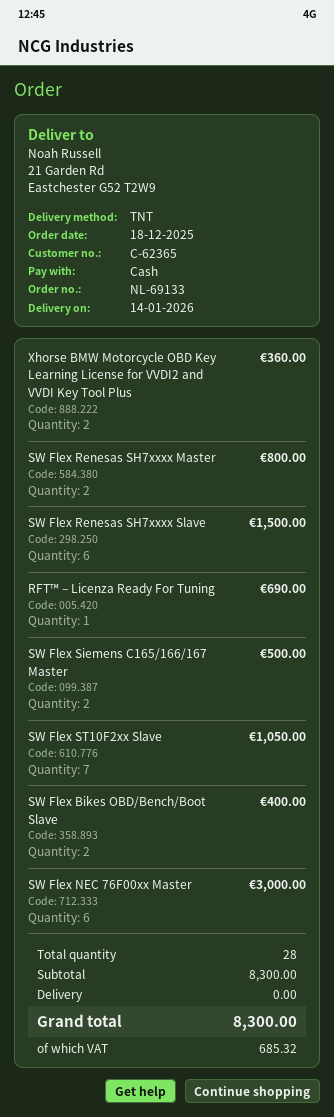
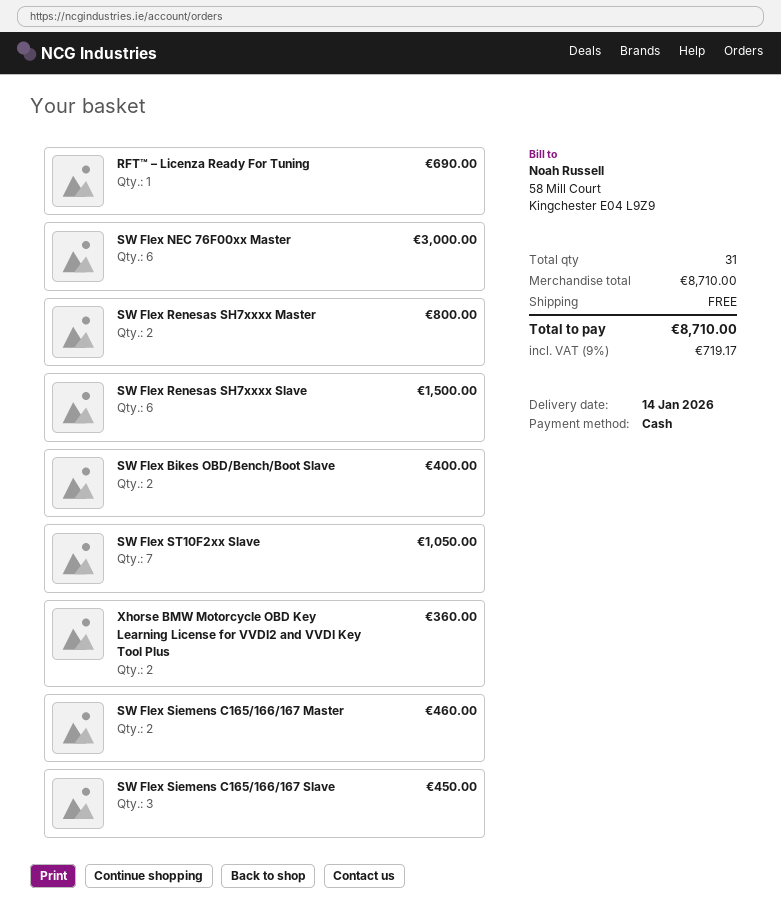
SW Flex Siemens C165/166/167 Master: 2 for 500.00 -> 2 for 460.00
SW Flex Siemens C165/166/167 Slave: none -> 3 for 450.00
total quantity: 28 -> 31
subtotal: 8300.00 -> 8710.00
tax: 685.32 -> 719.17
total: 8300.00 -> 8710.00

